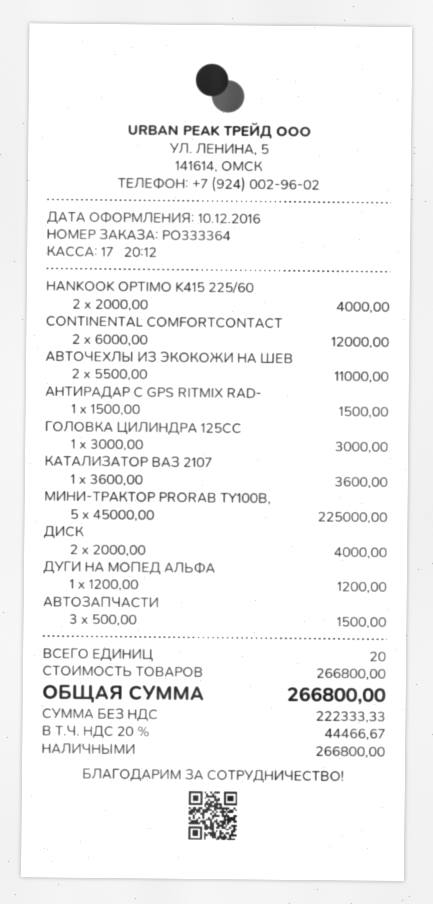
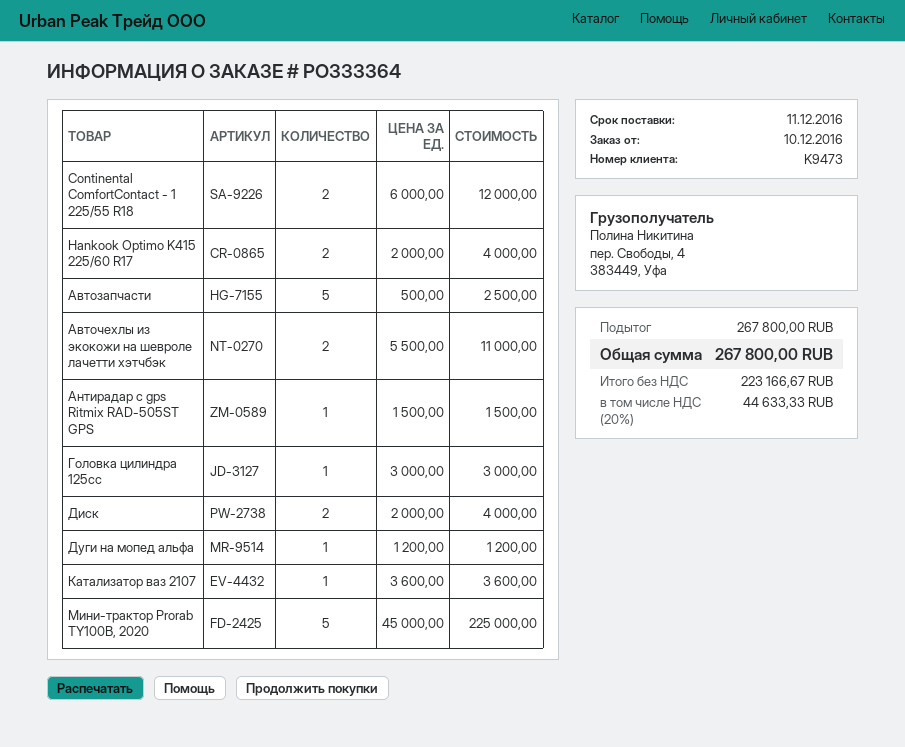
АВТОЗАПЧАСТИ: 3 x 500.00 = 1500.00 -> 5 x 500.00 = 2500.00
subtotal: 266800.00 -> 267800.00
net: 222333.33 -> 223166.67
tax: 20% = 44466.67 -> 20% = 44633.33
total: 266800.00 -> 267800.00

